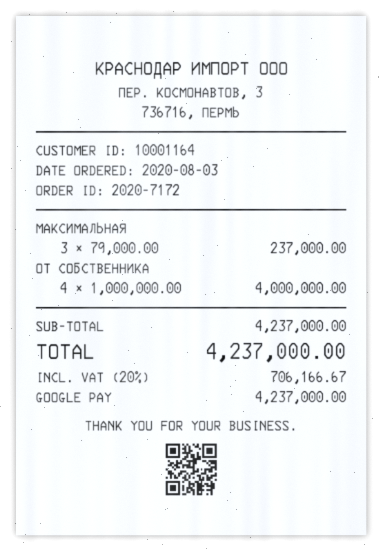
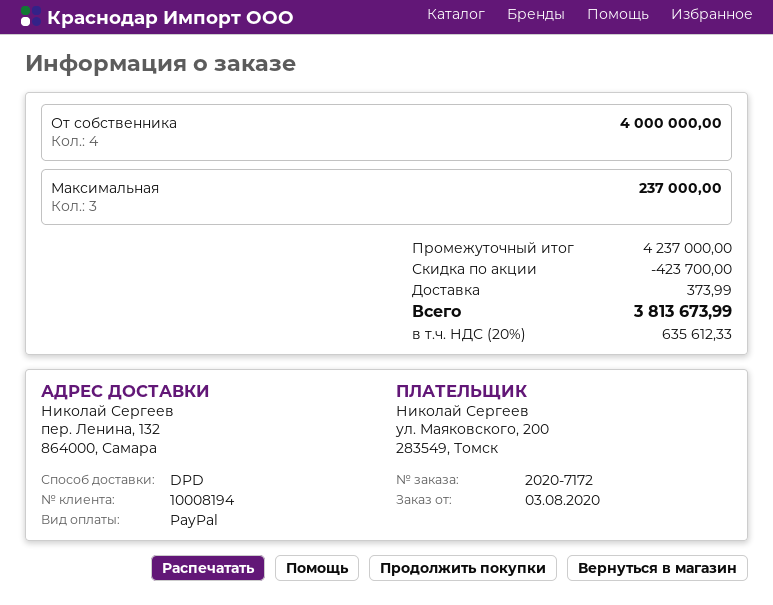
customer number: 10001164 -> 10008194
payment method: Google Pay -> PayPal
discount: none -> 423700.00
shipping: none -> 373.99
tax: 20% = 706166.67 -> 20% = 635612.33
total: 4237000.00 -> 3813673.99

